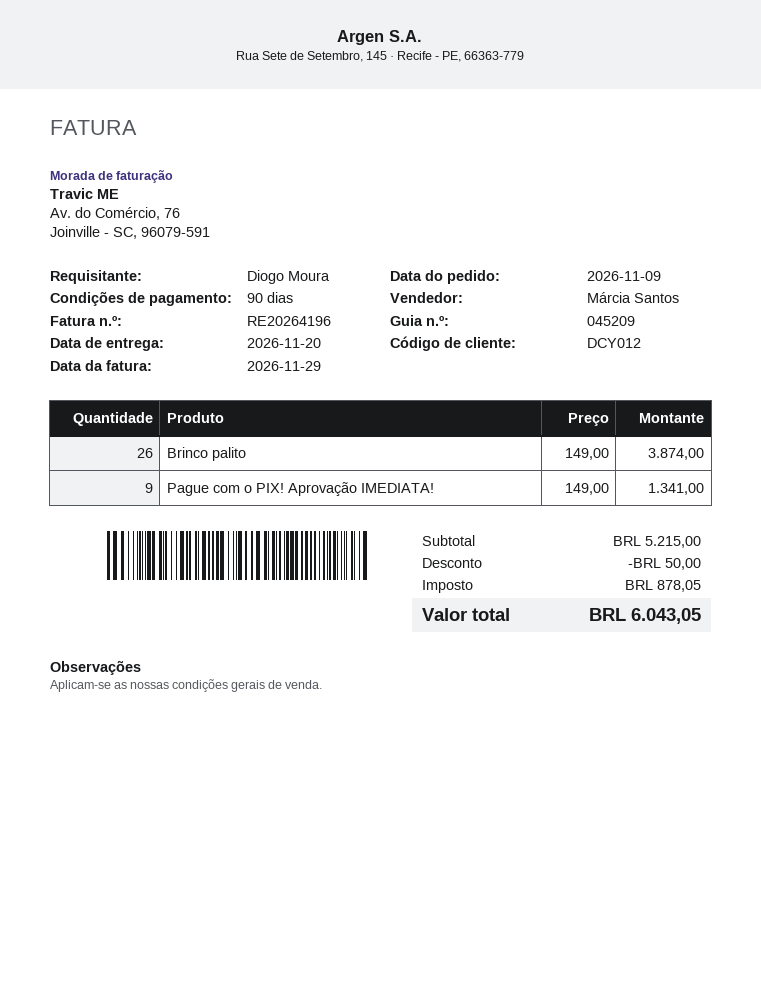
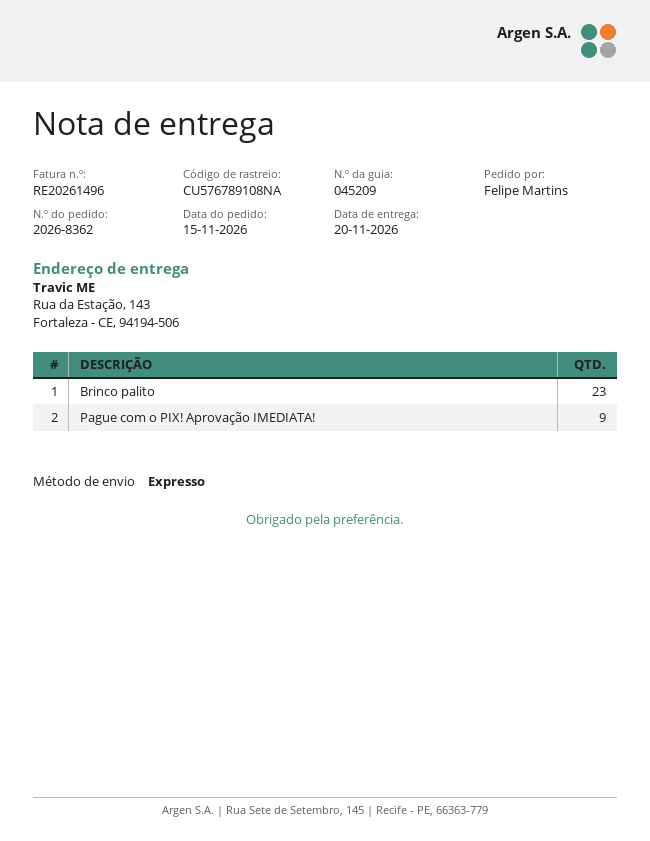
order date: 2026-11-09 -> 2026-11-15
invoice number: RE20264196 -> RE20261496
ordered by: Diogo Moura -> Felipe Martins
Brinco palito: 26 -> 23

